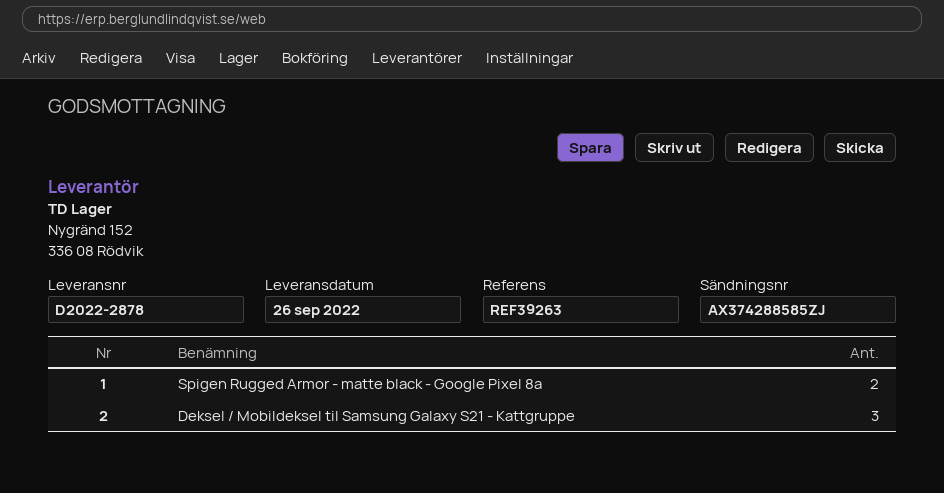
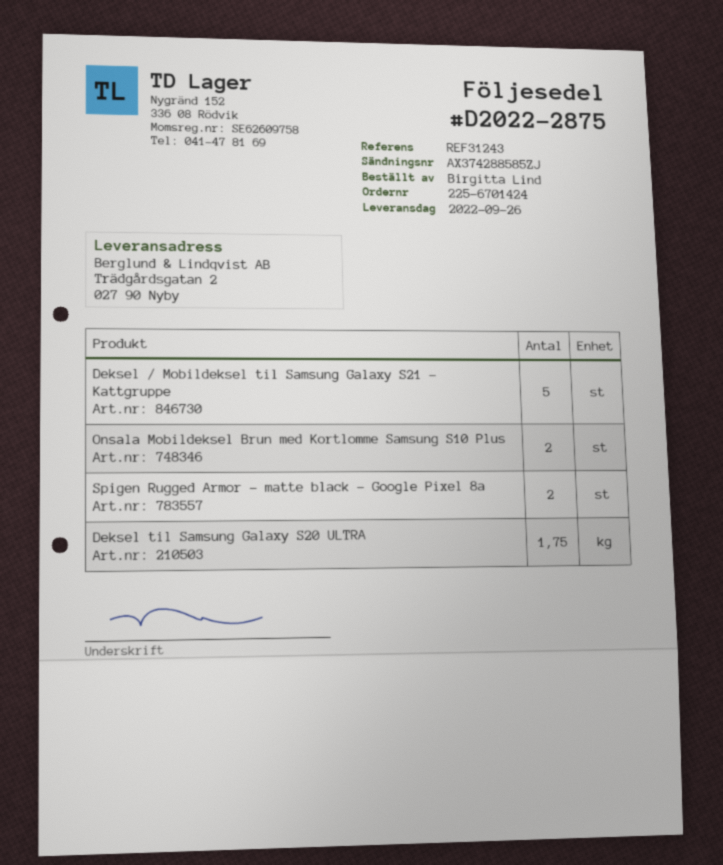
delivery note number: D2022-2878 -> D2022-2875
reference: REF39263 -> REF31243
Deksel / Mobildeksel til Samsung Galaxy S21 - Kattgruppe: 3 -> 5
Onsala Mobildeksel Brun med Kortlomme Samsung S10 Plus: none -> 2
Deksel til Samsung Galaxy S20 ULTRA: none -> 1.75

